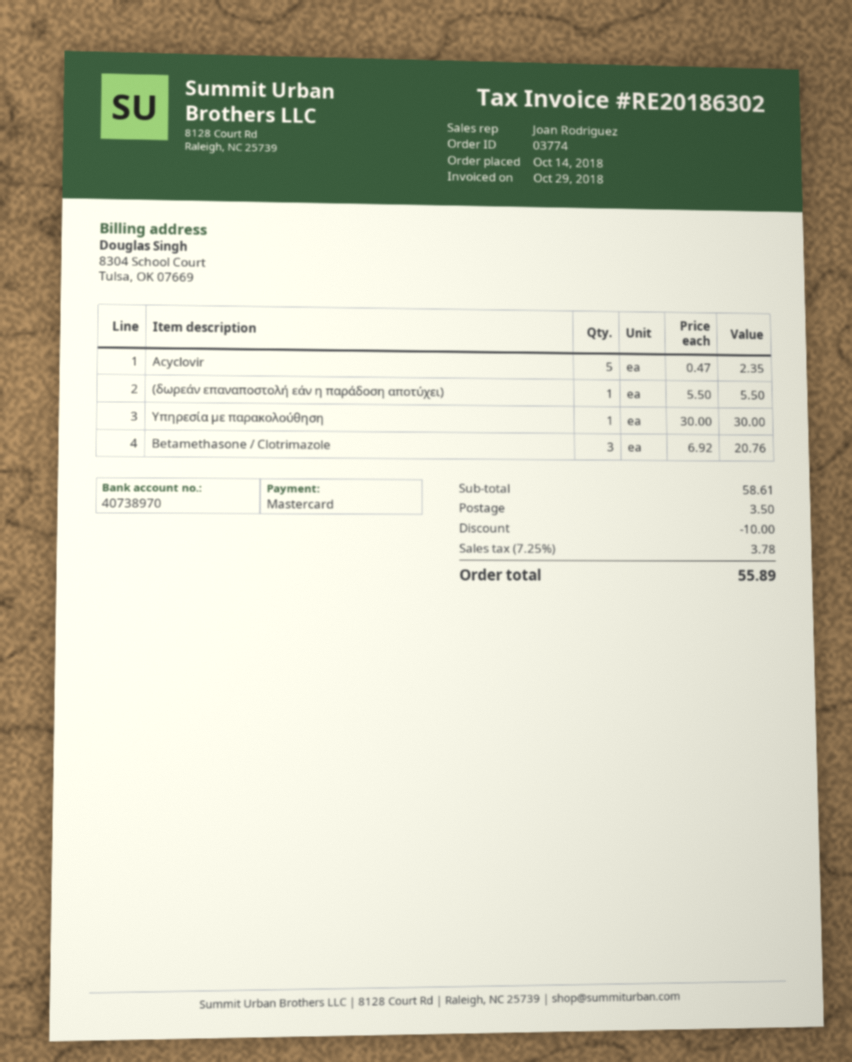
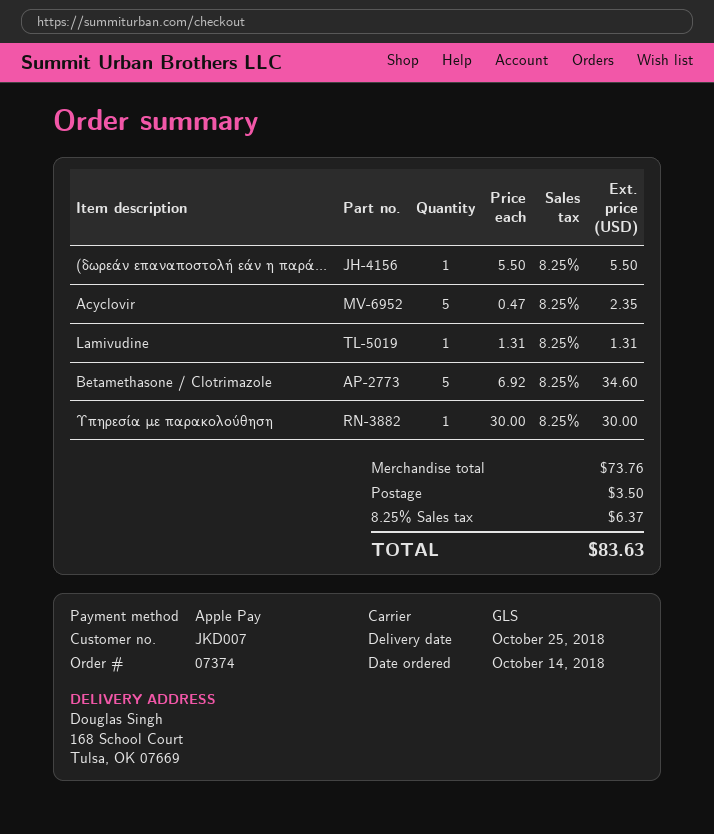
order number: 03774 -> 07374
payment method: Mastercard -> Apple Pay
Betamethasone / Clotrimazole: 3 x 6.92 = 20.76 -> 5 x 6.92 = 34.60
Lamivudine: none -> 1 x 1.31 = 1.31
subtotal: 58.61 -> 73.76
discount: 10.00 -> none
tax: 7.25% = 3.78 -> 8.25% = 6.37
total: 55.89 -> 83.63

